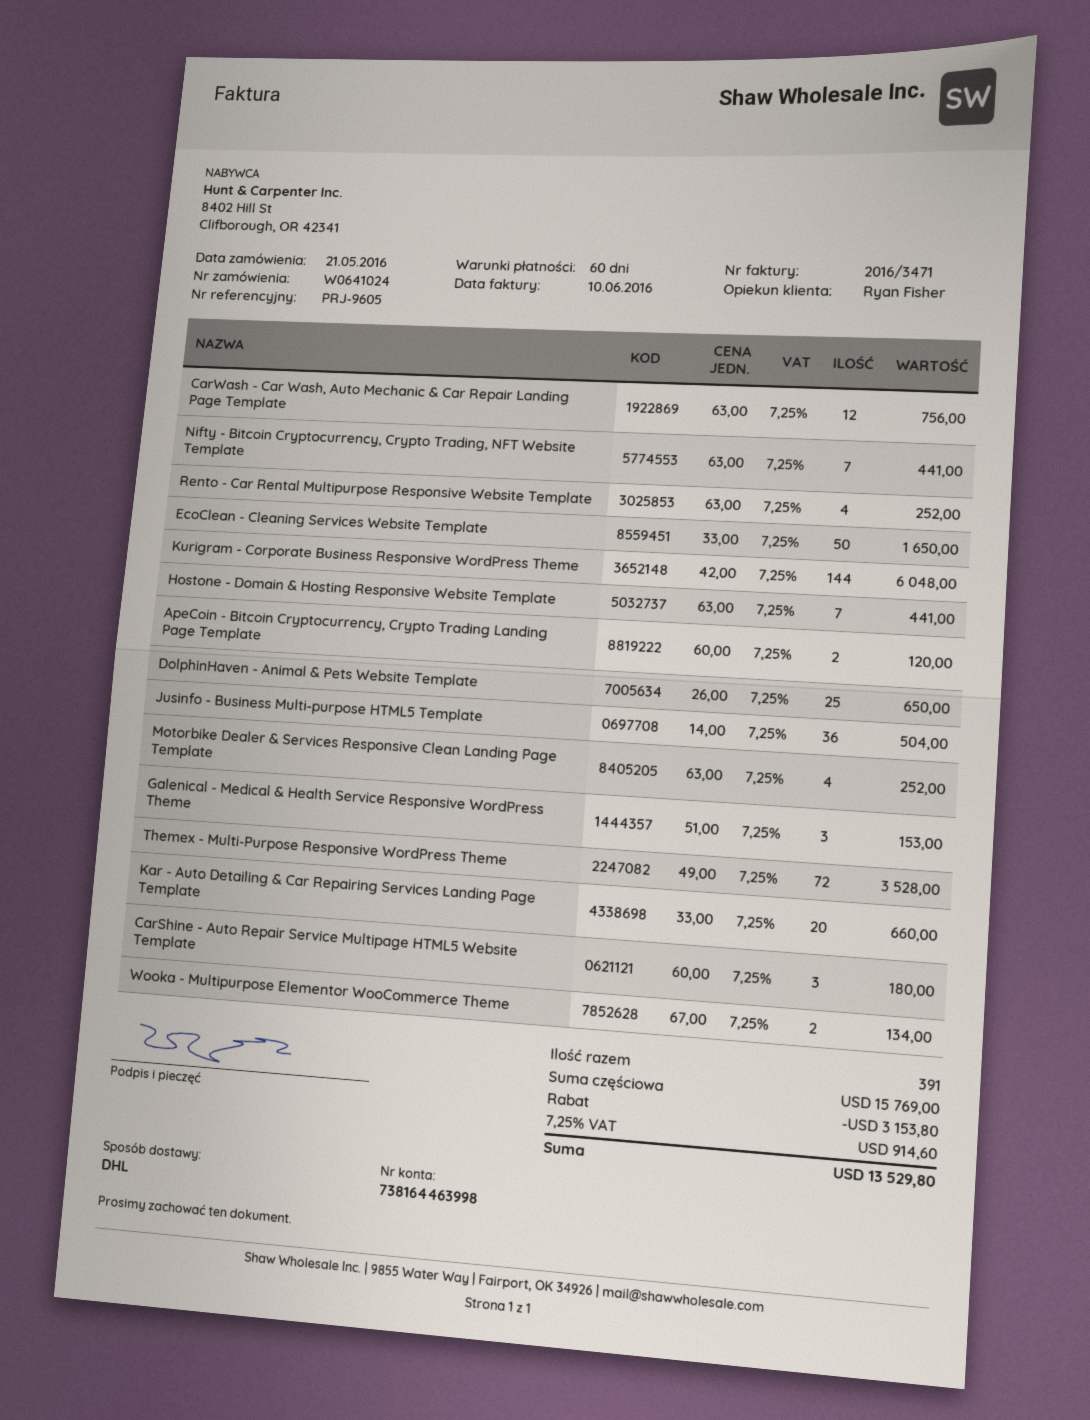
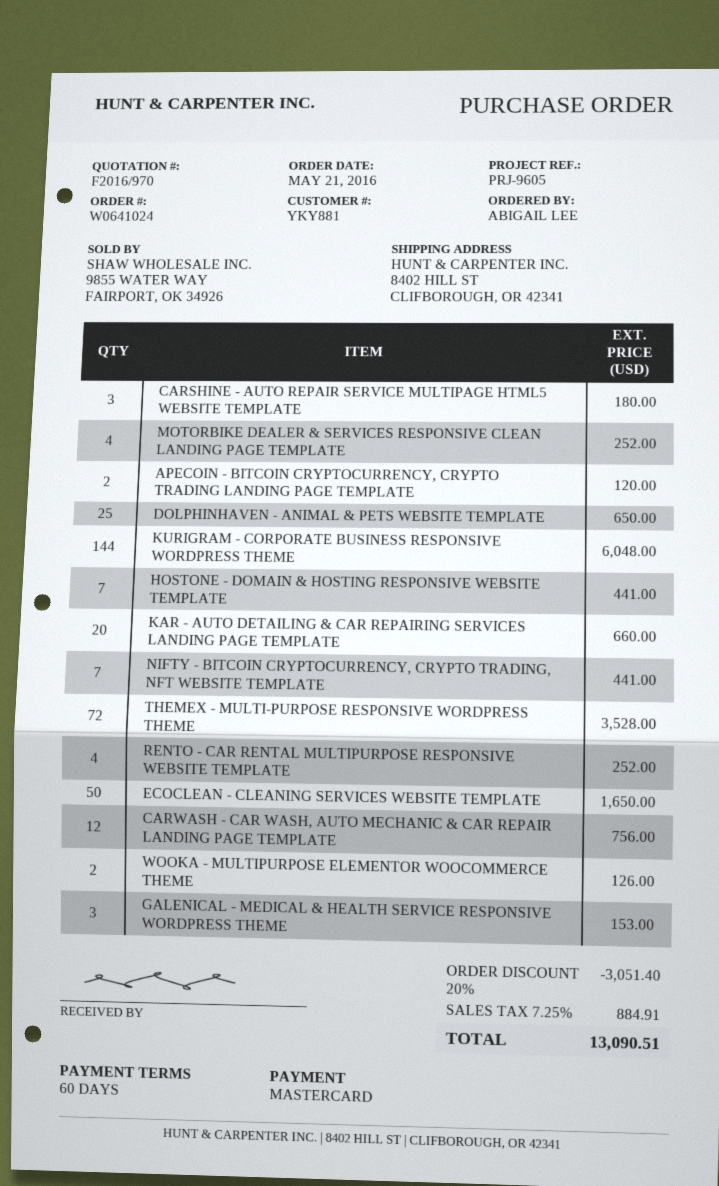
Jusinfo - Business Multi-purpose HTML5 Template: 36 for 504.00 -> none
Wooka - Multipurpose Elementor WooCommerce Theme: 2 for 134.00 -> 2 for 126.00
discount: 3153.80 -> 3051.40
tax: 7.25% = 914.60 -> 7.25% = 884.91
total: 13529.80 -> 13090.51

